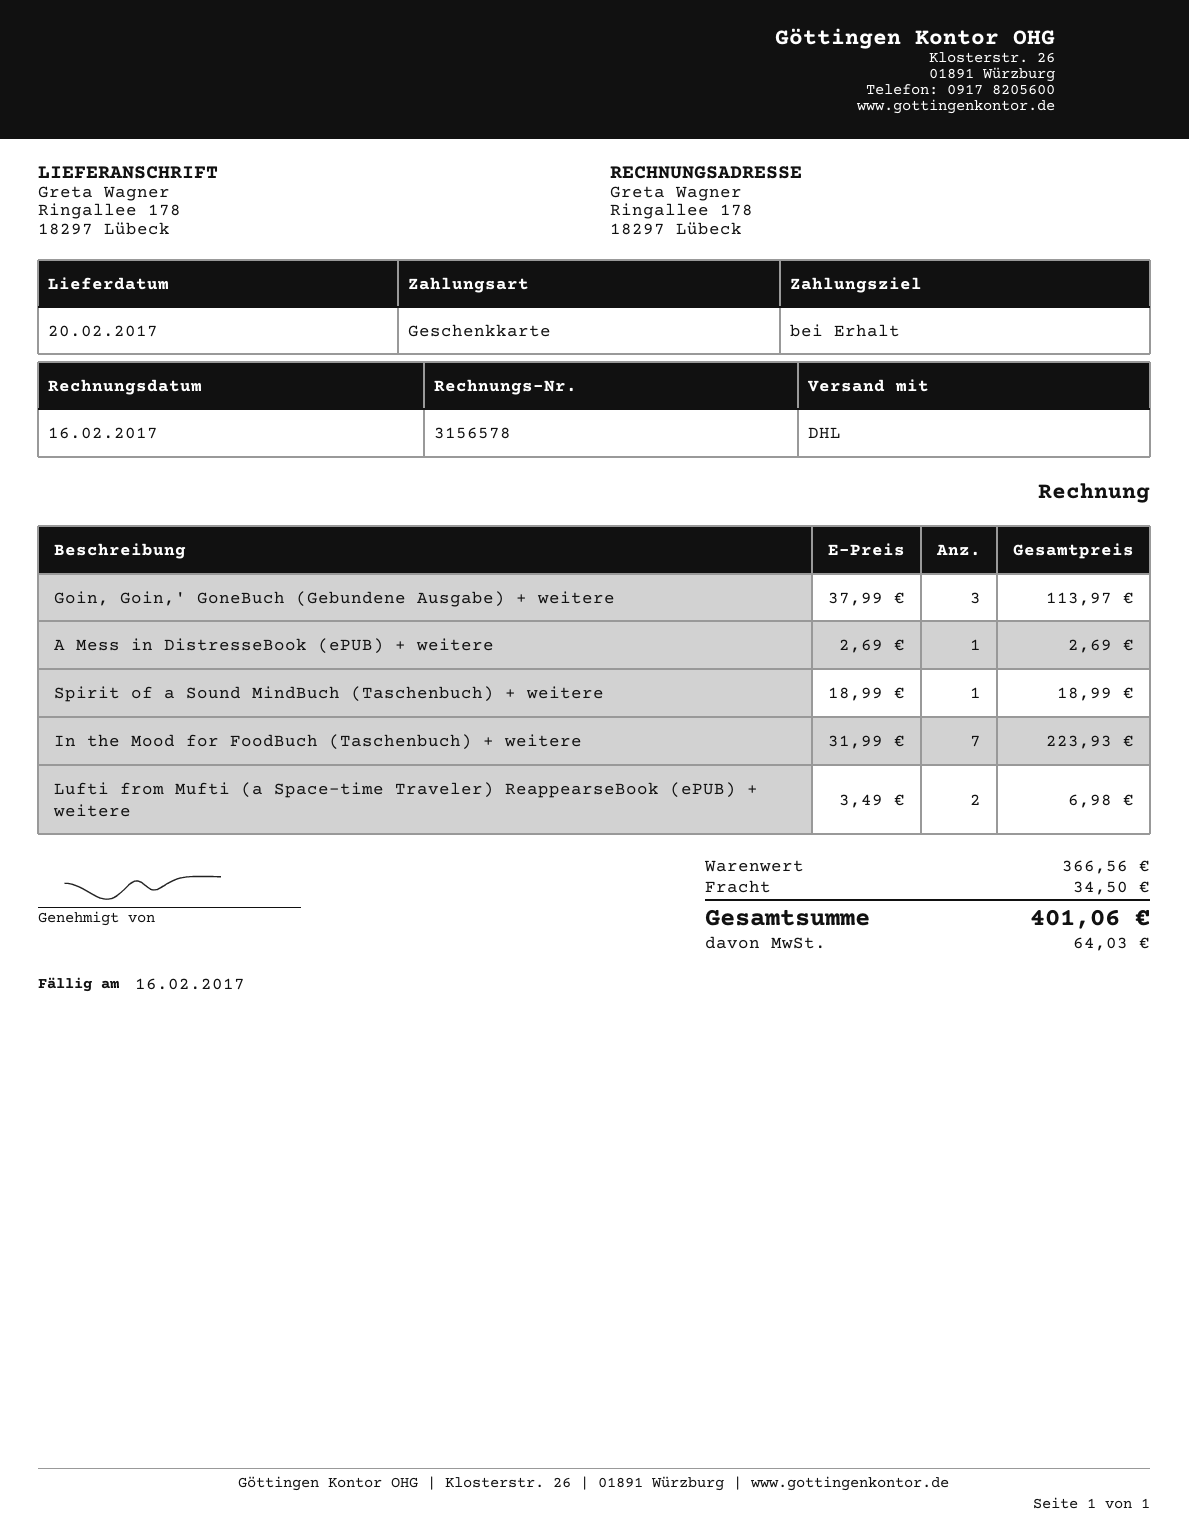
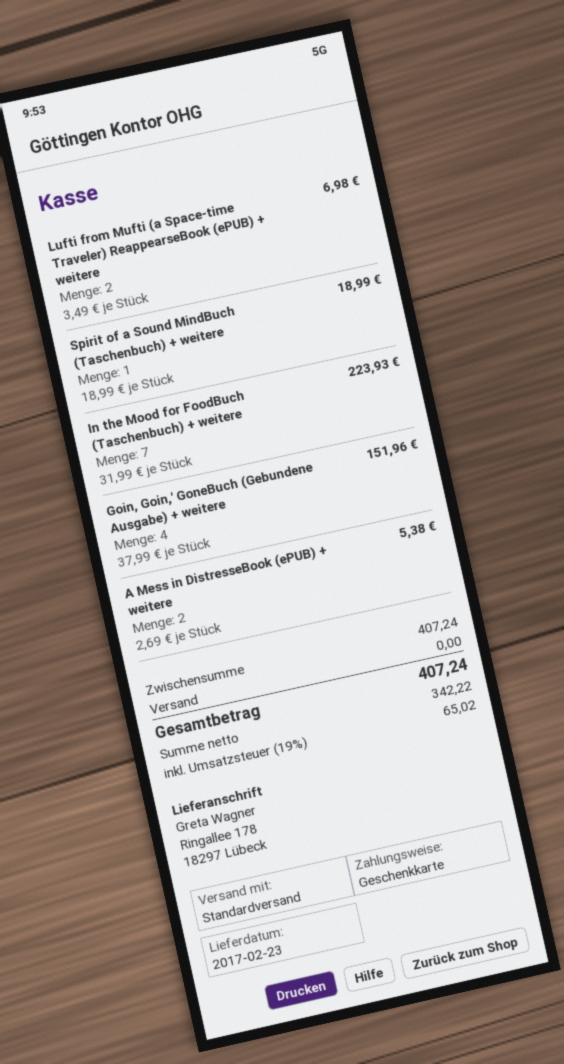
delivery date: 2017-02-20 -> 2017-02-23
shipping method: DHL -> standard
Goin, Goin,' GoneBuch (Gebundene Ausgabe) + weitere: 3 x 37.99 = 113.97 -> 4 x 37.99 = 151.96
A Mess in DistresseBook (ePUB) + weitere: 1 x 2.69 = 2.69 -> 2 x 2.69 = 5.38
subtotal: 366.56 -> 407.24
shipping: 34.50 -> 0.00
tax: 64.03 -> 65.02
total: 401.06 -> 407.24

